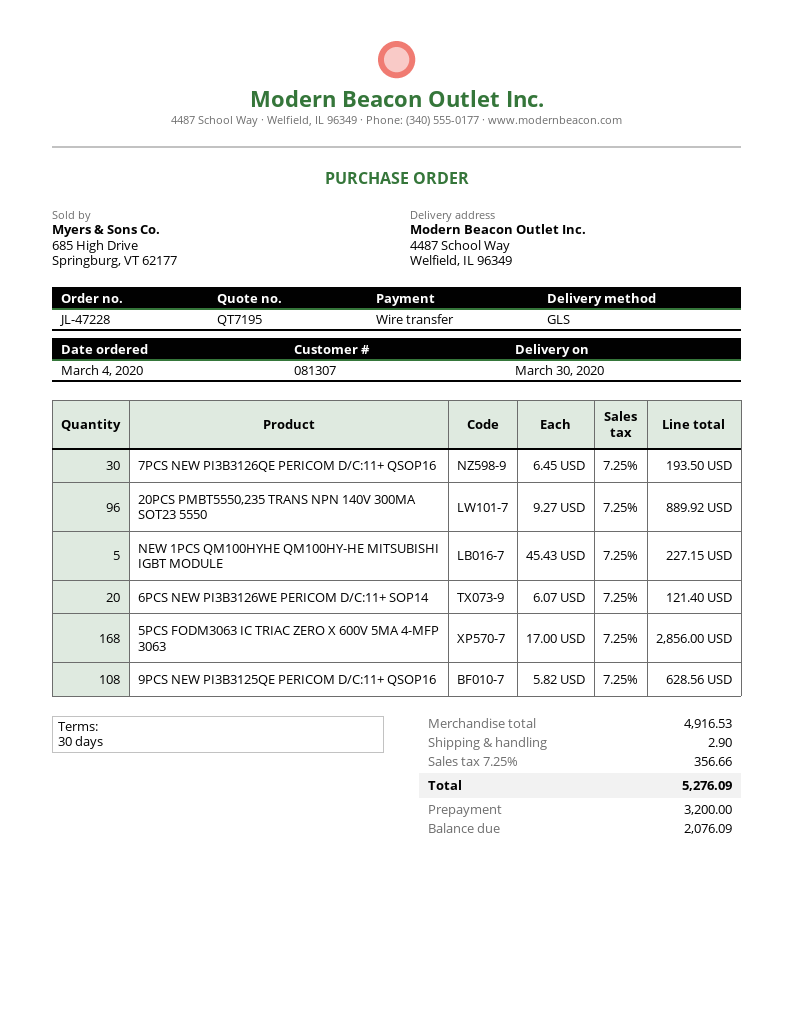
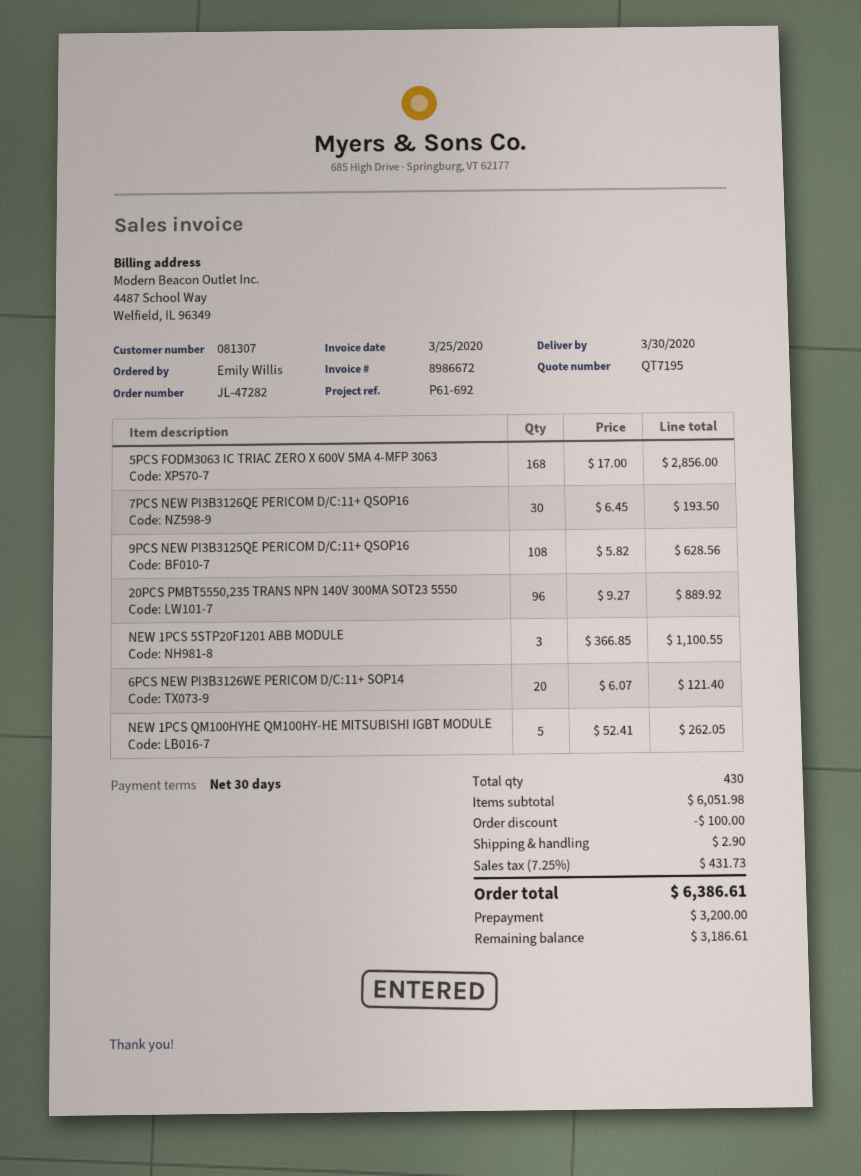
order number: JL-47228 -> JL-47282
NEW 1PCS QM100HYHE QM100HY-HE MITSUBISHI IGBT MODULE: 5 x 45.43 = 227.15 -> 5 x 52.41 = 262.05
NEW 1PCS 5STP20F1201 ABB MODULE: none -> 3 x 366.85 = 1100.55
subtotal: 4916.53 -> 6051.98
discount: none -> 100.00
tax: 7.25% = 356.66 -> 7.25% = 431.73
total: 5276.09 -> 6386.61
balance: 2076.09 -> 3186.61

